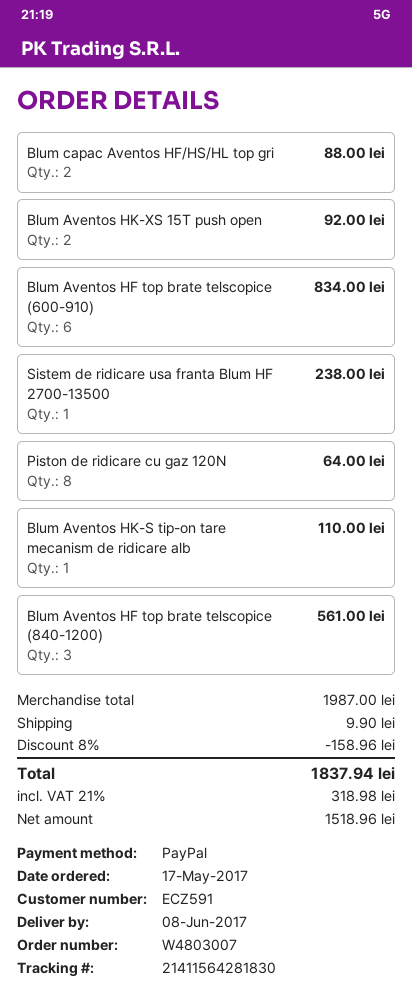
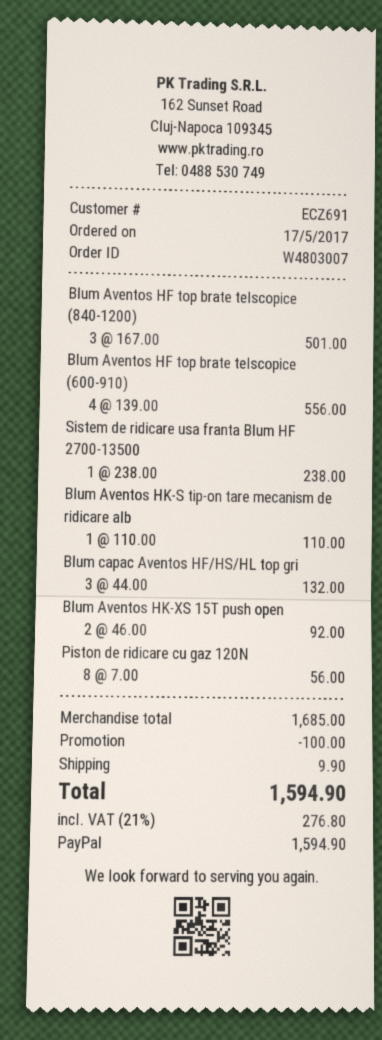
customer number: ECZ591 -> ECZ691
Blum capac Aventos HF/HS/HL top gri: 2 for 88.00 -> 3 for 132.00
Blum Aventos HF top brate telscopice (600-910): 6 for 834.00 -> 4 for 556.00
Piston de ridicare cu gaz 120N: 8 for 64.00 -> 8 for 56.00
Blum Aventos HF top brate telscopice (840-1200): 3 for 561.00 -> 3 for 501.00
subtotal: 1987.00 -> 1685.00
discount: 158.96 -> 100.00
tax: 21% = 318.98 -> 21% = 276.80
total: 1837.94 -> 1594.90

